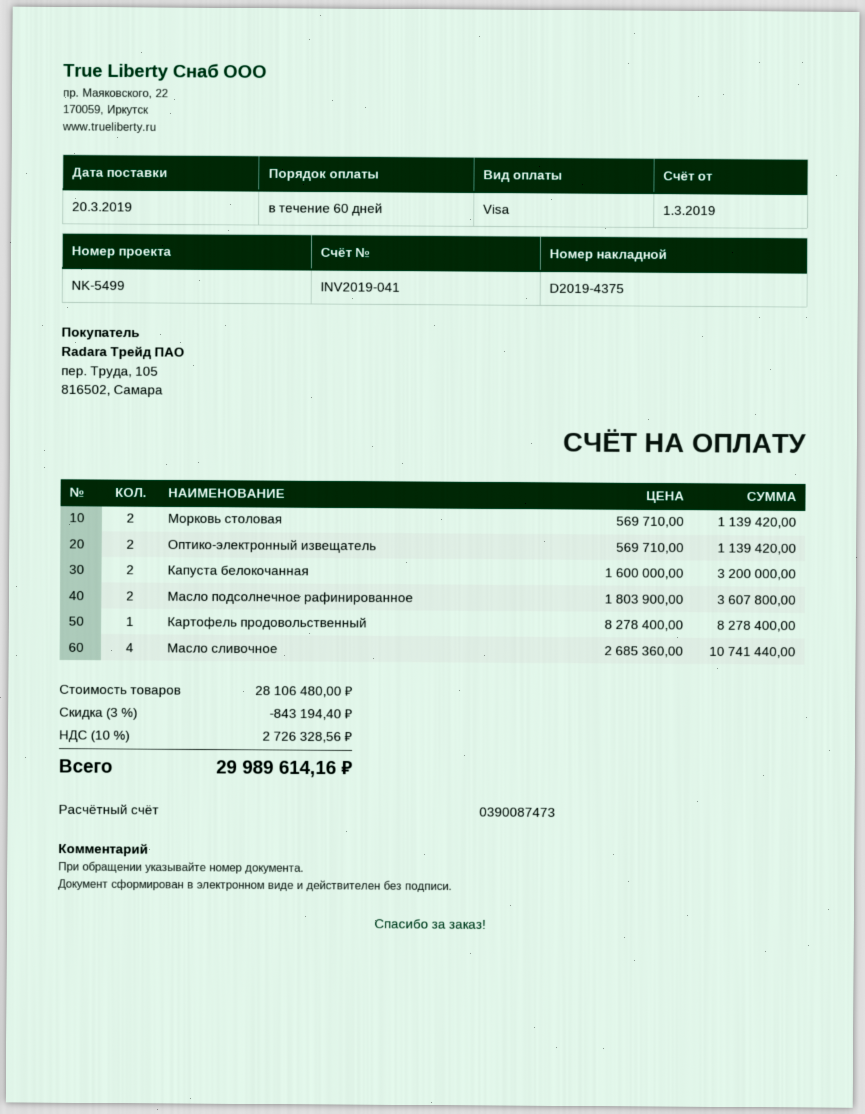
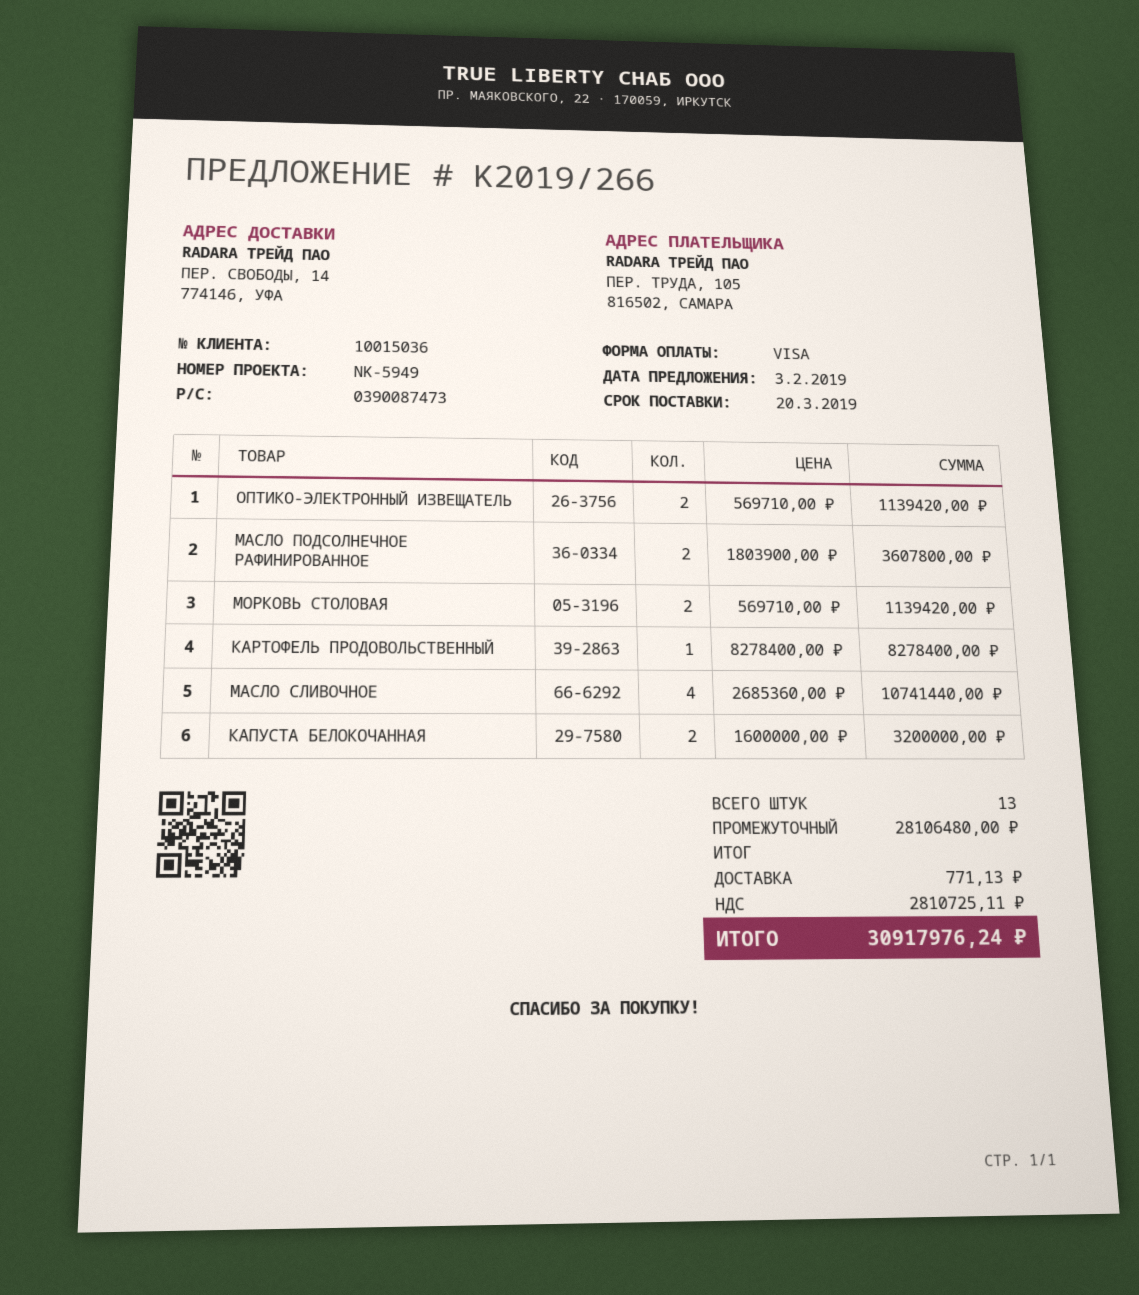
reference: NK-5499 -> NK-5949
discount: 3% = 843194.40 -> none
shipping: none -> 771.13
tax: 2726328.56 -> 2810725.11
total: 29989614.16 -> 30917976.24

